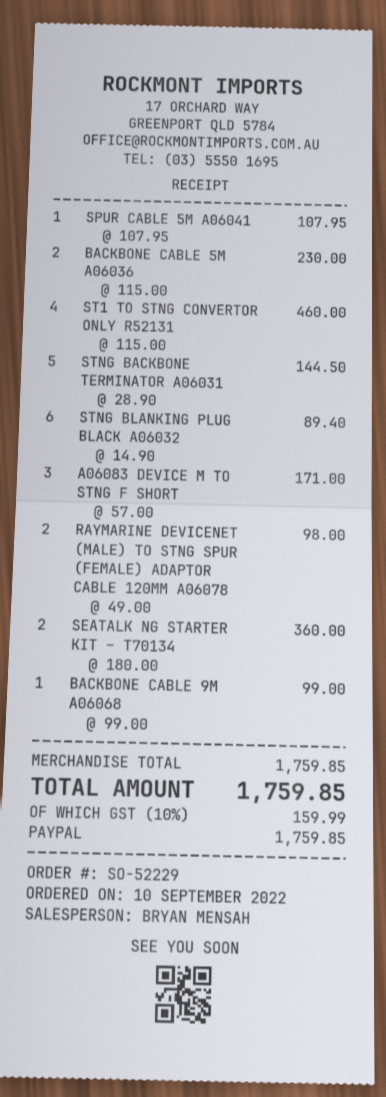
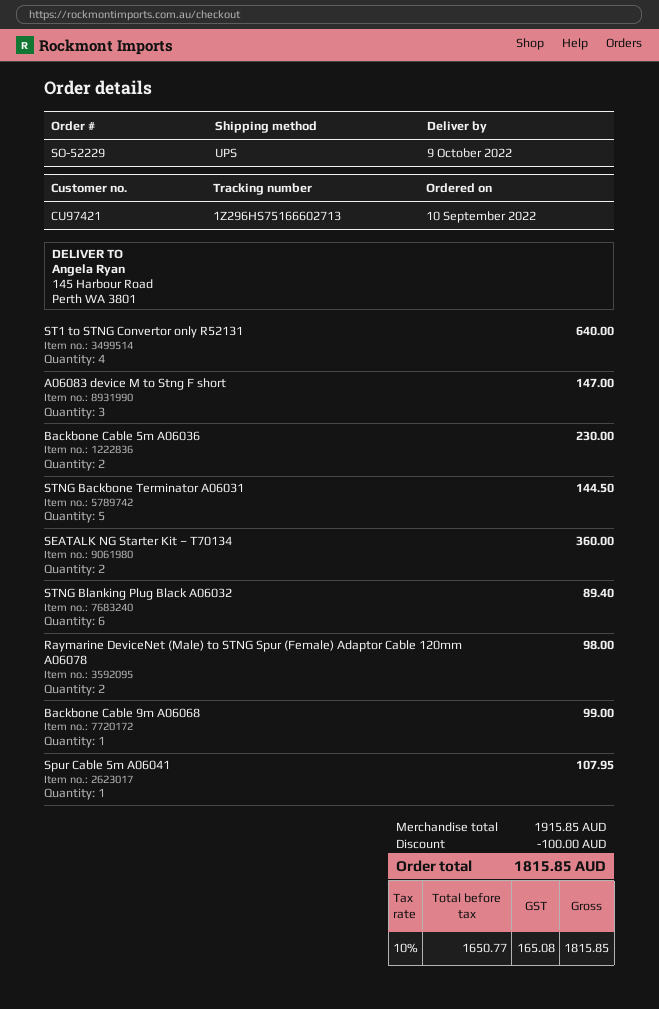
ST1 TO STNG CONVERTOR ONLY R52131: 4 for 460.00 -> 4 for 640.00
A06083 DEVICE M TO STNG F SHORT: 3 for 171.00 -> 3 for 147.00
subtotal: 1759.85 -> 1915.85
discount: none -> 100.00
tax: 10% = 159.99 -> 10% = 165.08
total: 1759.85 -> 1815.85

